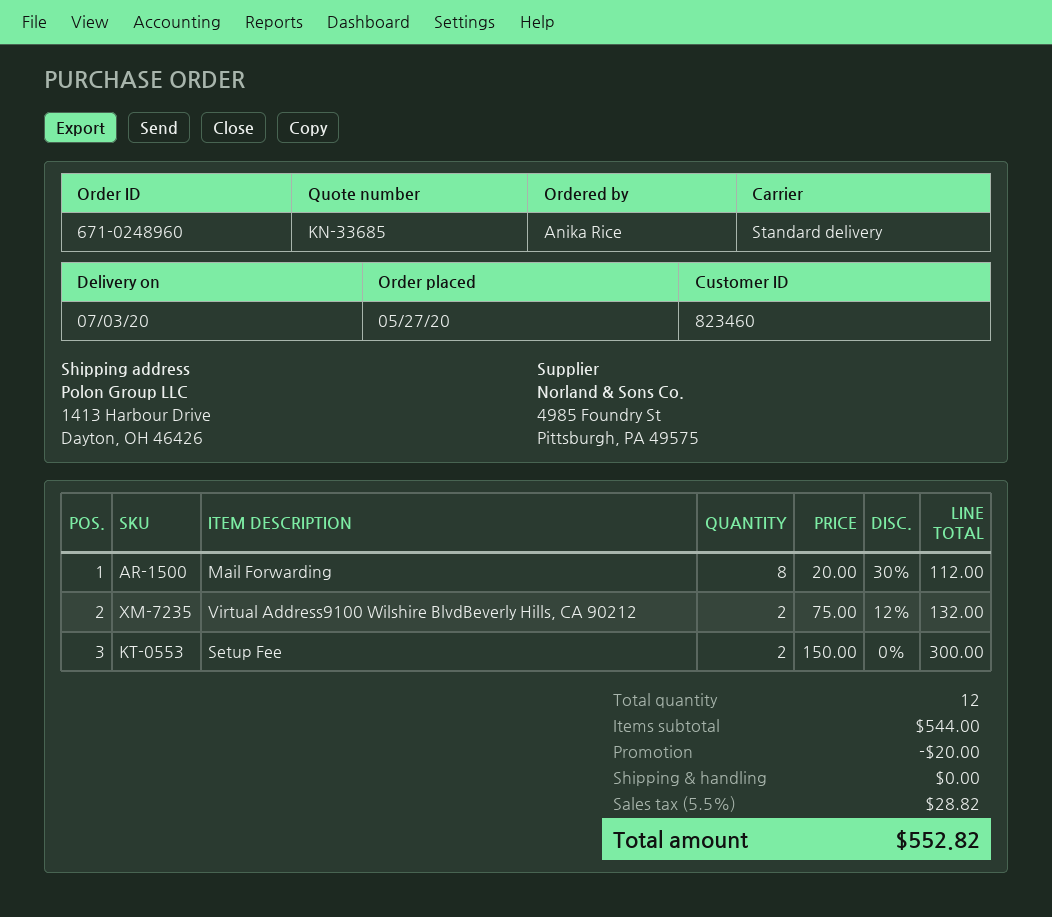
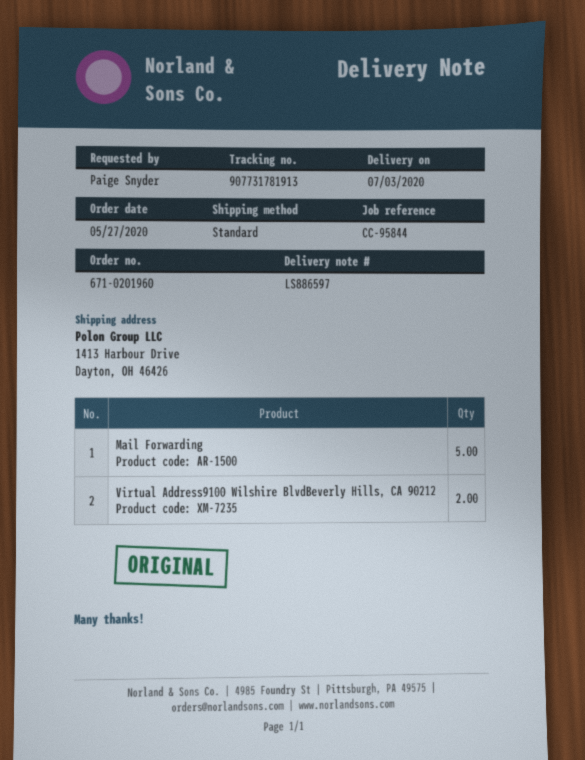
order number: 671-0248960 -> 671-0201960
ordered by: Anika Rice -> Paige Snyder
Mail Forwarding: 8 -> 5
Setup Fee: 2 -> none

